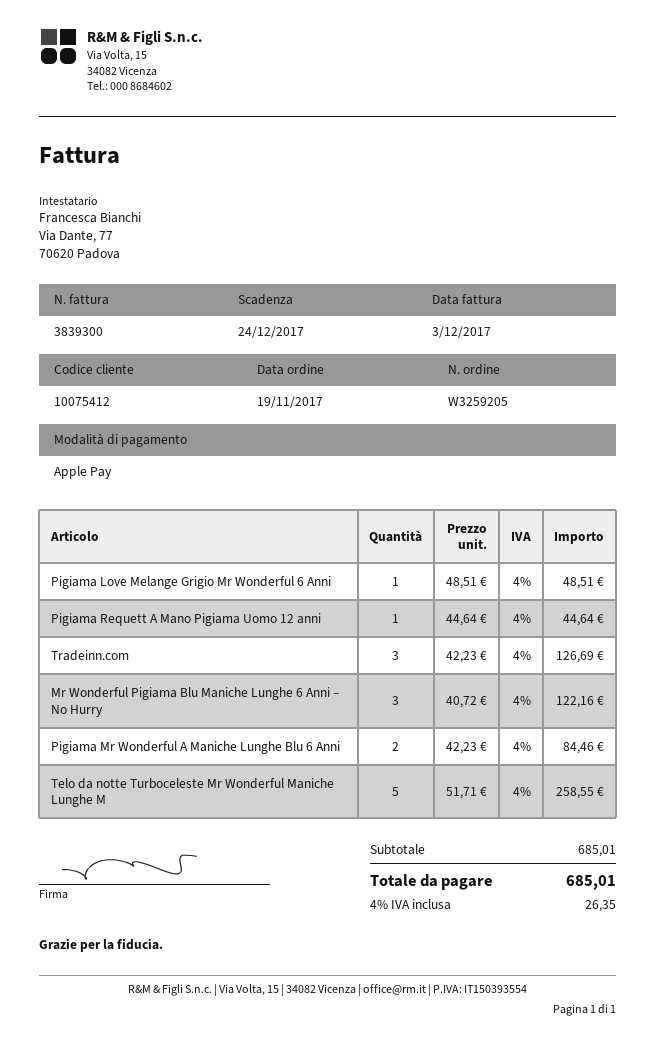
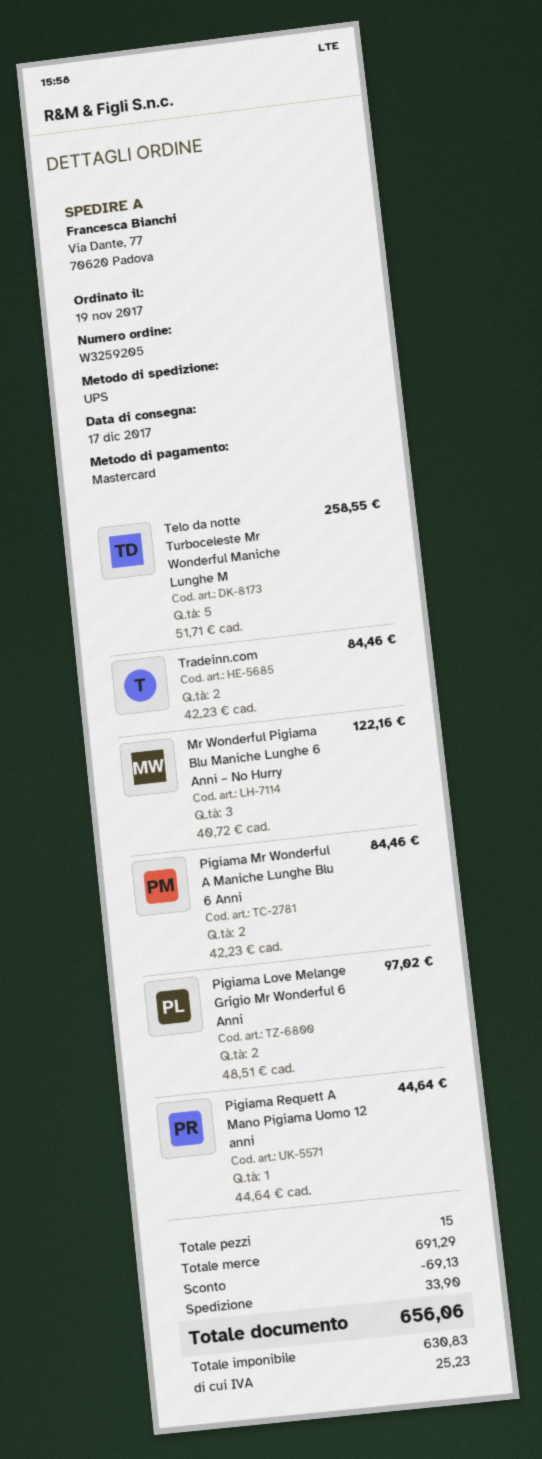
payment method: Apple Pay -> Mastercard
Pigiama Love Melange Grigio Mr Wonderful 6 Anni: 1 x 48.51 = 48.51 -> 2 x 48.51 = 97.02
Tradeinn.com: 3 x 42.23 = 126.69 -> 2 x 42.23 = 84.46
subtotal: 685.01 -> 691.29
discount: none -> 69.13
shipping: none -> 33.90
tax: 26.35 -> 25.23
total: 685.01 -> 656.06

